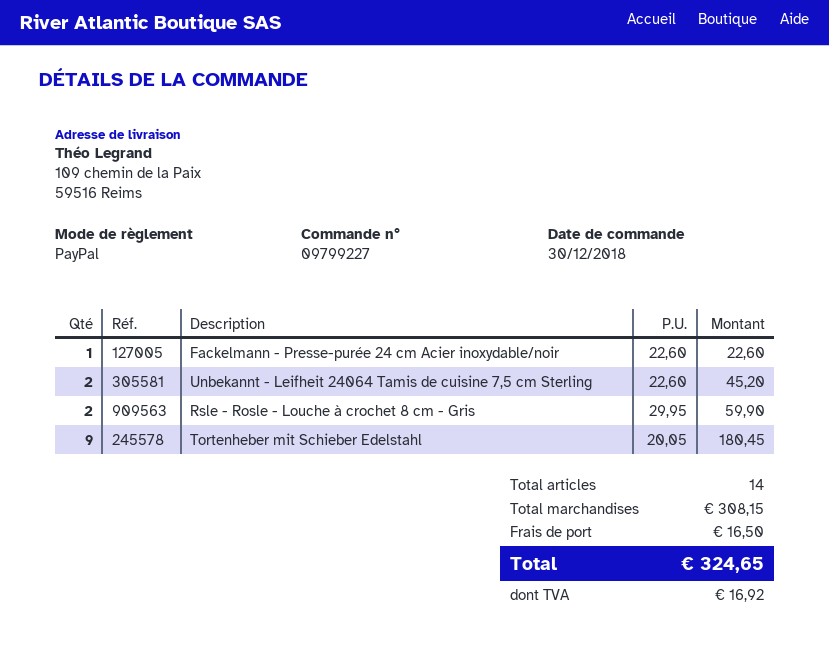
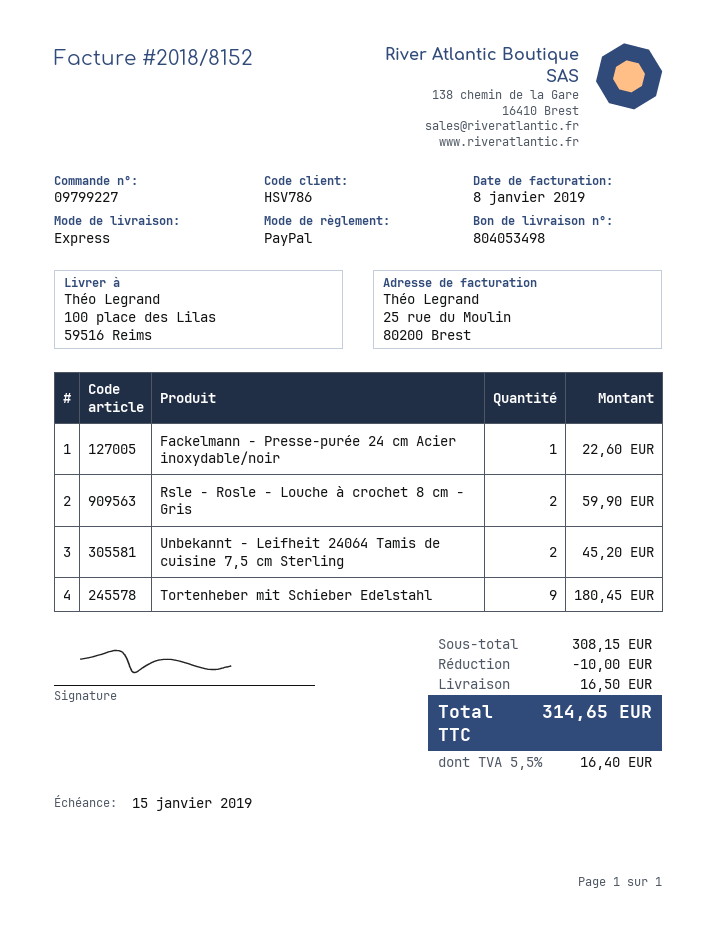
ship to: 109 chemin de la Paix, 59516 Reims -> 100 place des Lilas, 59516 Reims
discount: none -> 10.00
tax: 16.92 -> 16.40
total: 324.65 -> 314.65

